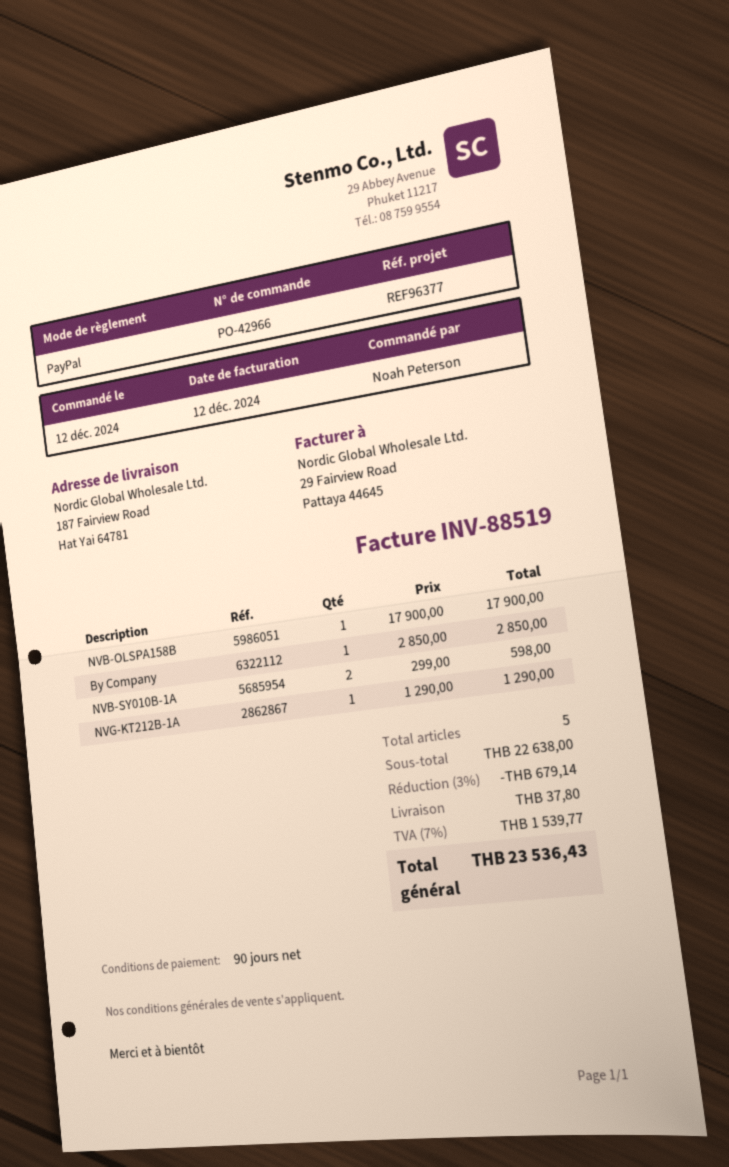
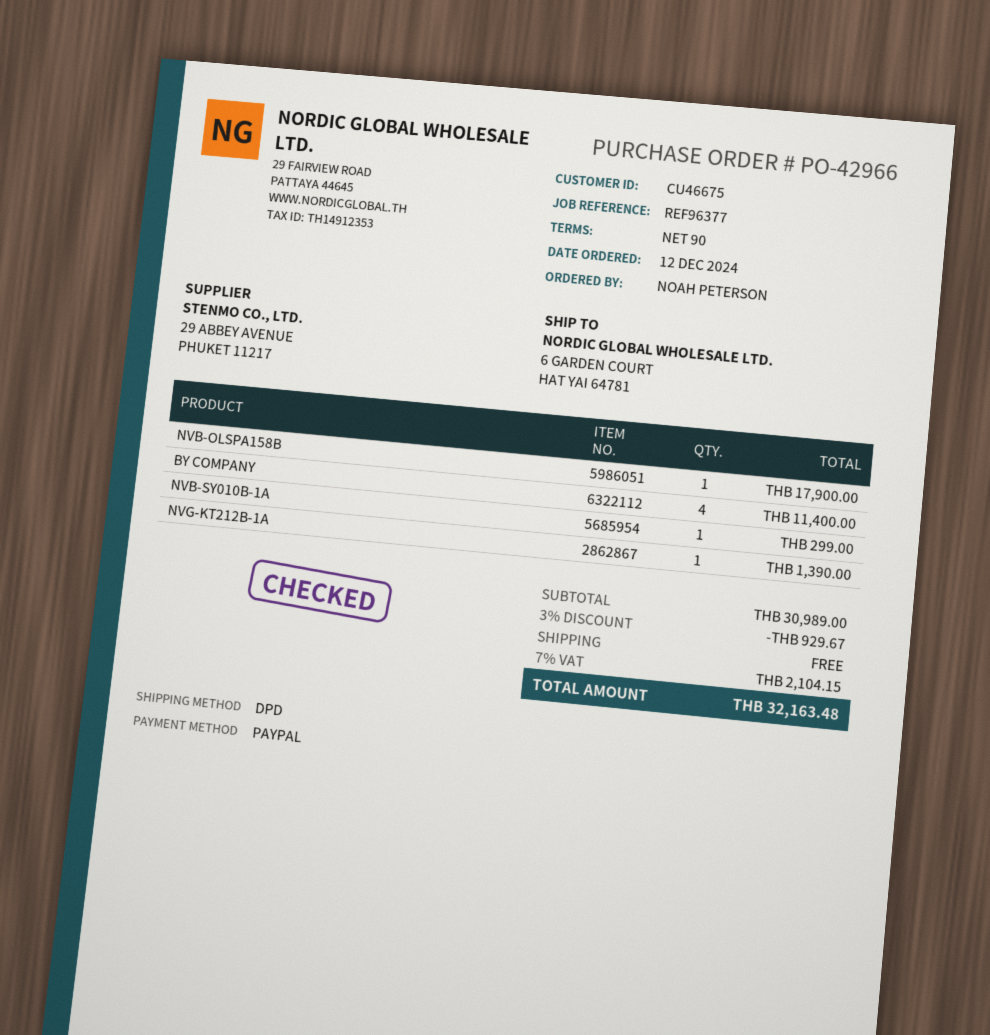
ship to: 187 Fairview Road, Hat Yai 64781 -> 6 GARDEN COURT, HAT YAI 64781
By Company: 1 for 2850.00 -> 4 for 11400.00
NVB-SY010B-1A: 2 for 598.00 -> 1 for 299.00
NVG-KT212B-1A: 1 for 1290.00 -> 1 for 1390.00
subtotal: 22638.00 -> 30989.00
discount: 3% = 679.14 -> 3% = 929.67
shipping: 37.80 -> 0.00
tax: 7% = 1539.77 -> 7% = 2104.15
total: 23536.43 -> 32163.48

